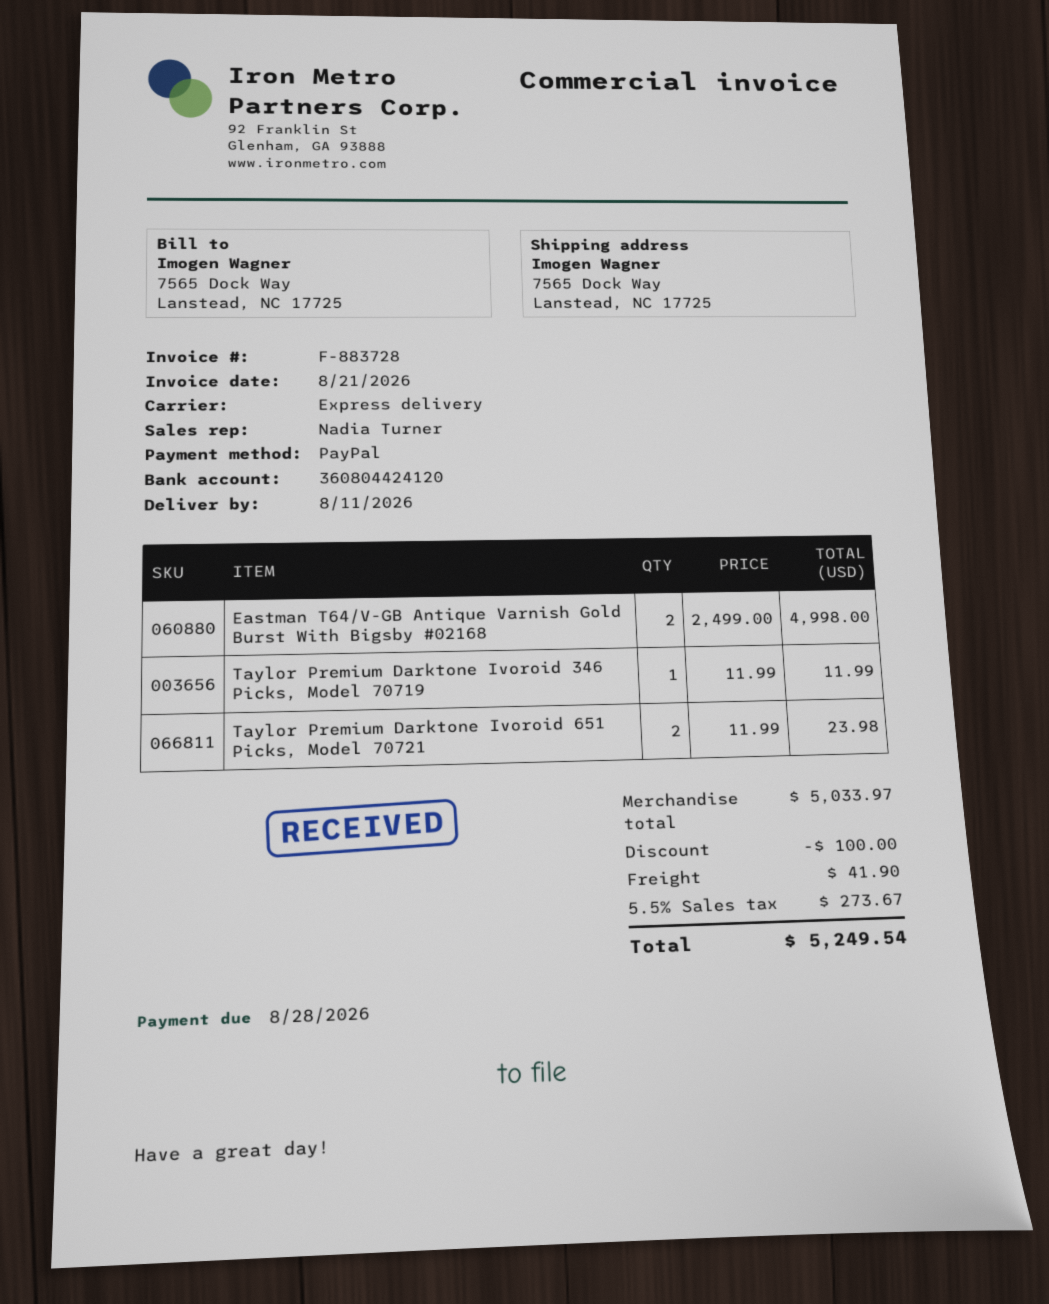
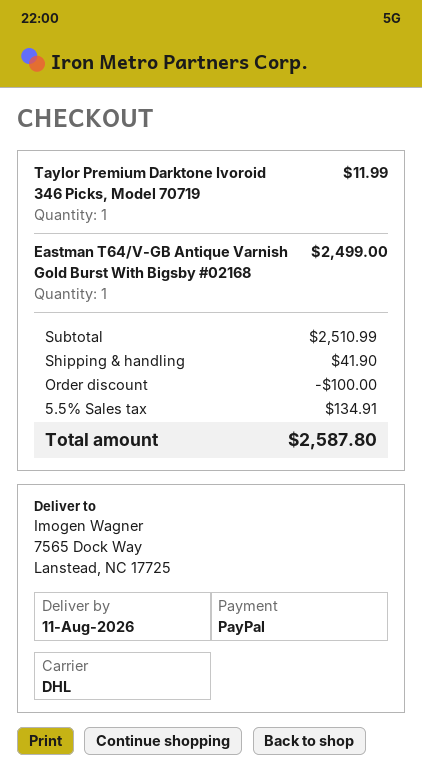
shipping method: express -> DHL
Eastman T64/V-GB Antique Varnish Gold Burst With Bigsby #02168: 2 for 4998.00 -> 1 for 2499.00
Taylor Premium Darktone Ivoroid 651 Picks, Model 70721: 2 for 23.98 -> none
subtotal: 5033.97 -> 2510.99
tax: 5.5% = 273.67 -> 5.5% = 134.91
total: 5249.54 -> 2587.80

